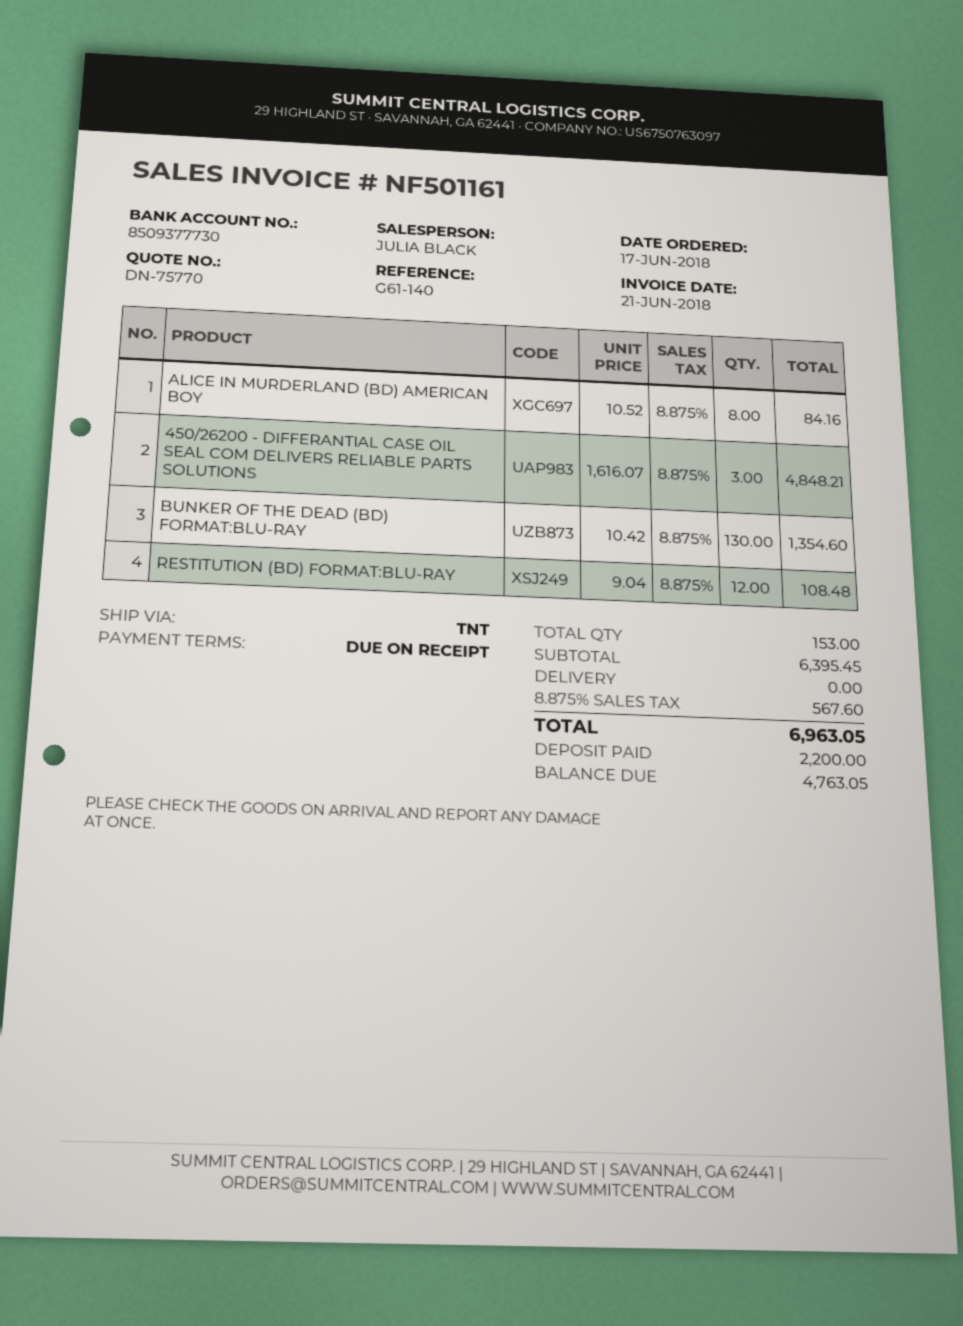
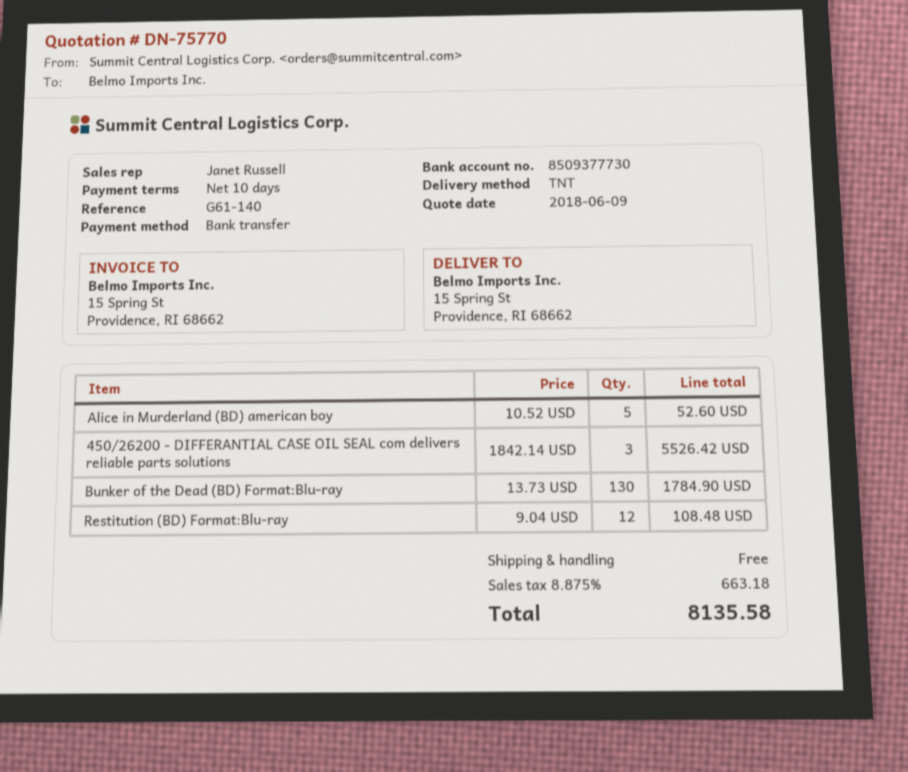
payment terms: on receipt -> 10 days
sales rep: JULIA BLACK -> Janet Russell
ALICE IN MURDERLAND (BD) AMERICAN BOY: 8 x 10.52 = 84.16 -> 5 x 10.52 = 52.60
450/26200 - DIFFERANTIAL CASE OIL SEAL COM DELIVERS RELIABLE PARTS SOLUTIONS: 3 x 1616.07 = 4848.21 -> 3 x 1842.14 = 5526.42
BUNKER OF THE DEAD (BD) FORMAT:BLU-RAY: 130 x 10.42 = 1354.60 -> 130 x 13.73 = 1784.90
tax: 8.875% = 567.60 -> 8.875% = 663.18
total: 6963.05 -> 8135.58

